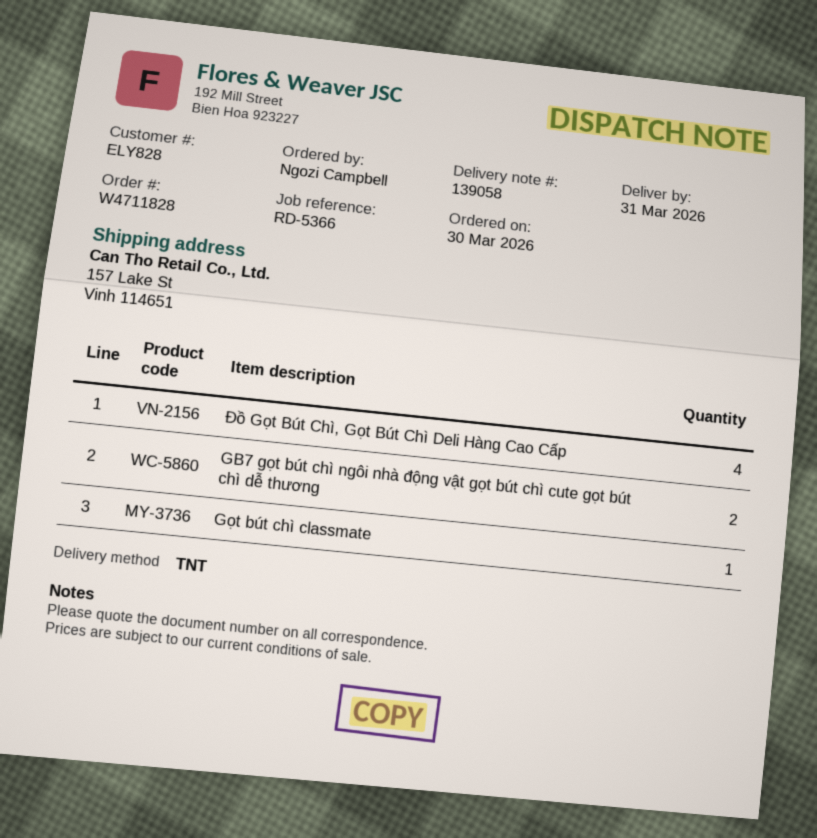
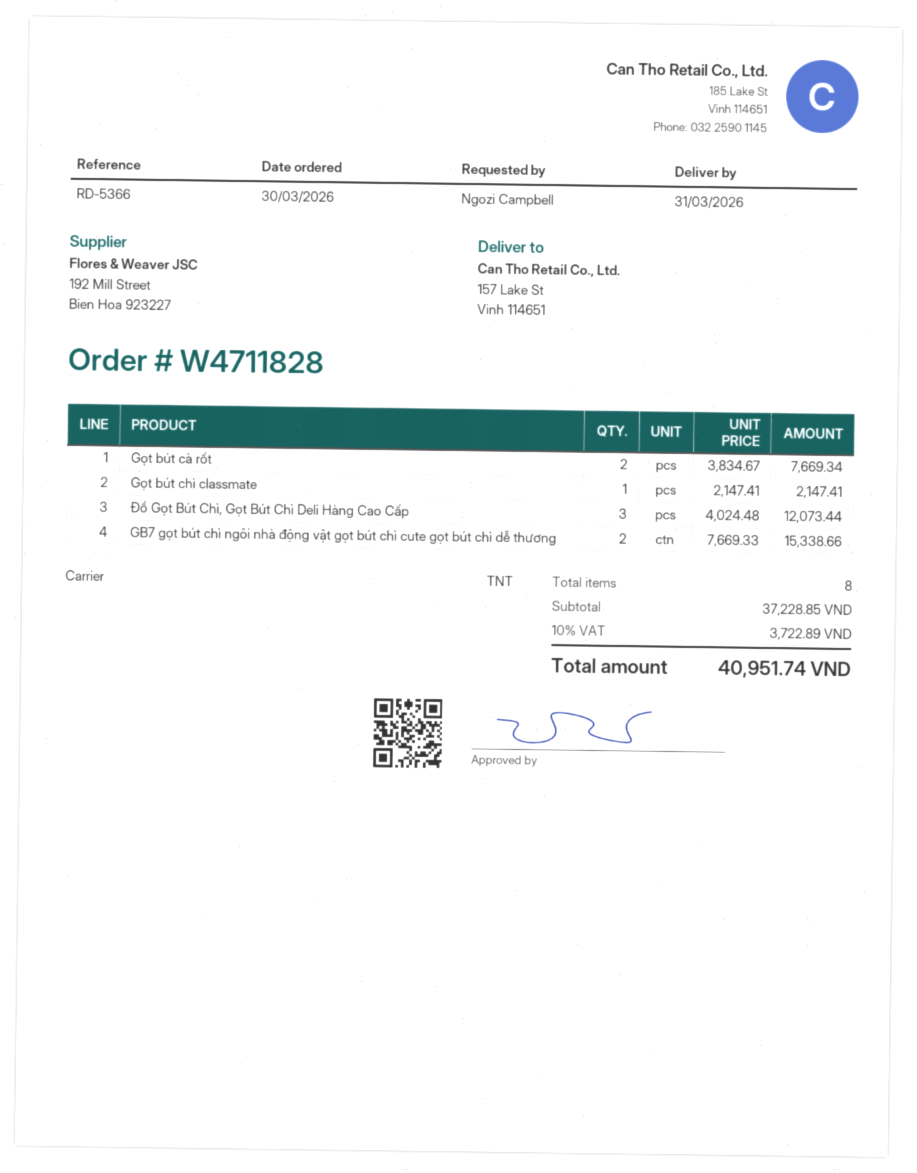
Đồ Gọt Bút Chì, Gọt Bút Chì Deli Hàng Cao Cấp: 4 -> 3
Gọt bút cà rốt: none -> 2

